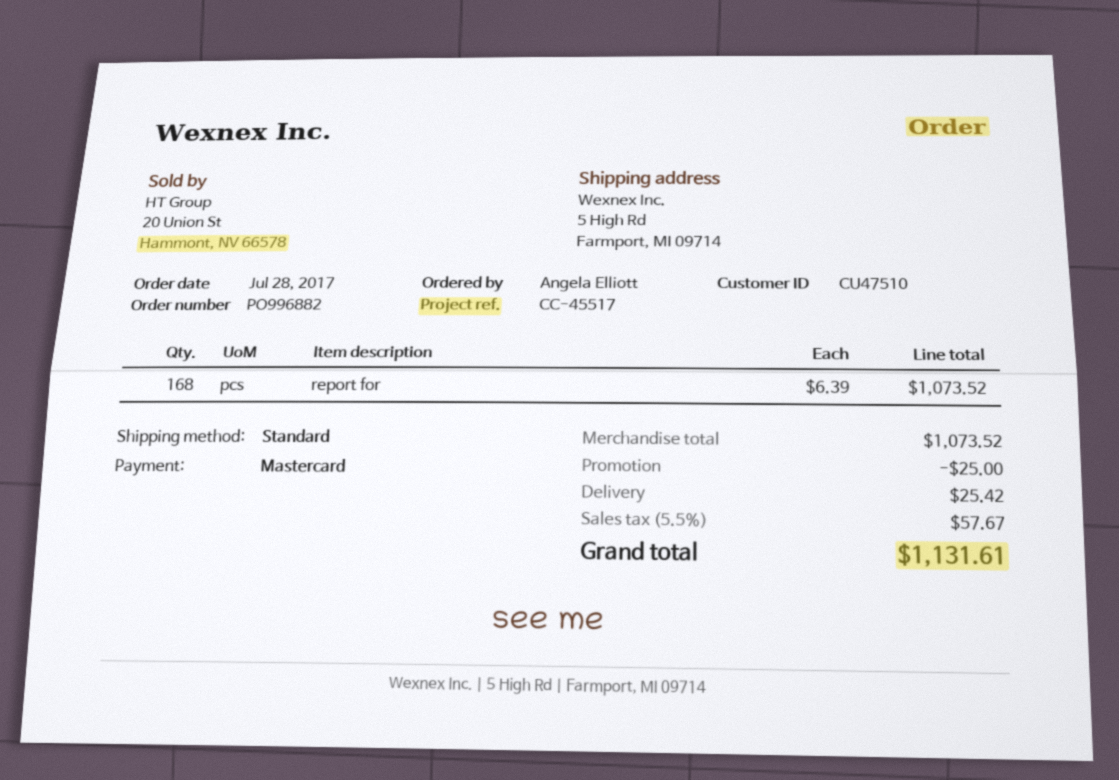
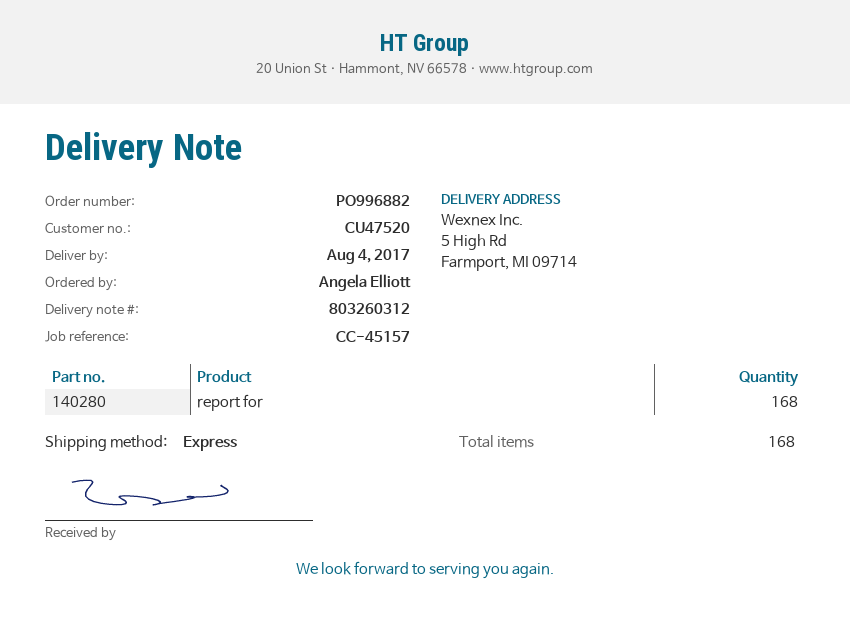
customer number: CU47510 -> CU47520
reference: CC-45517 -> CC-45157
shipping method: standard -> express

